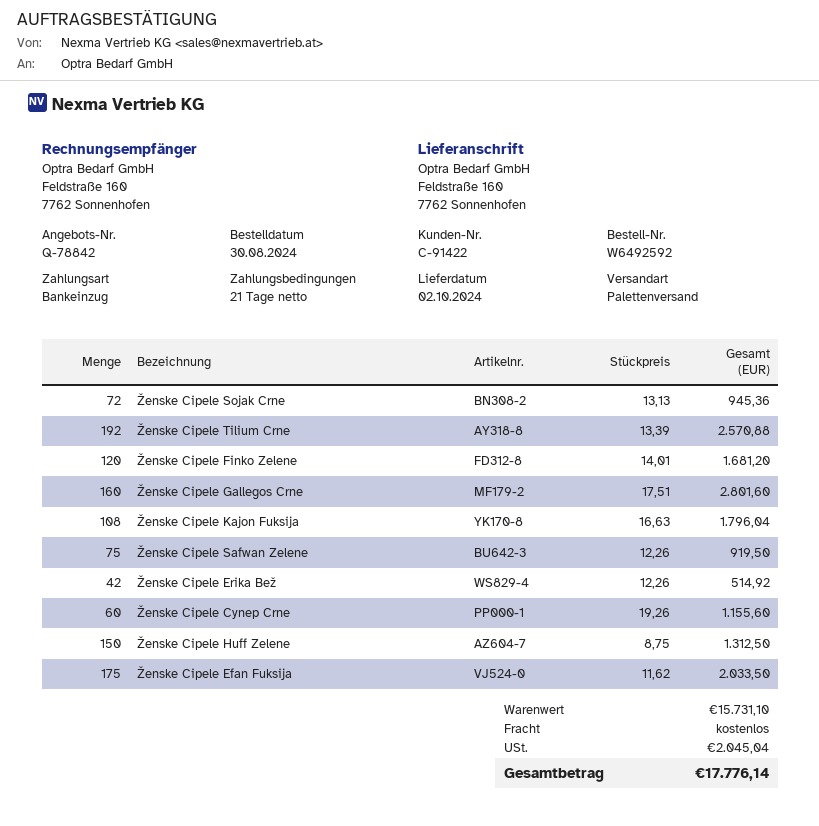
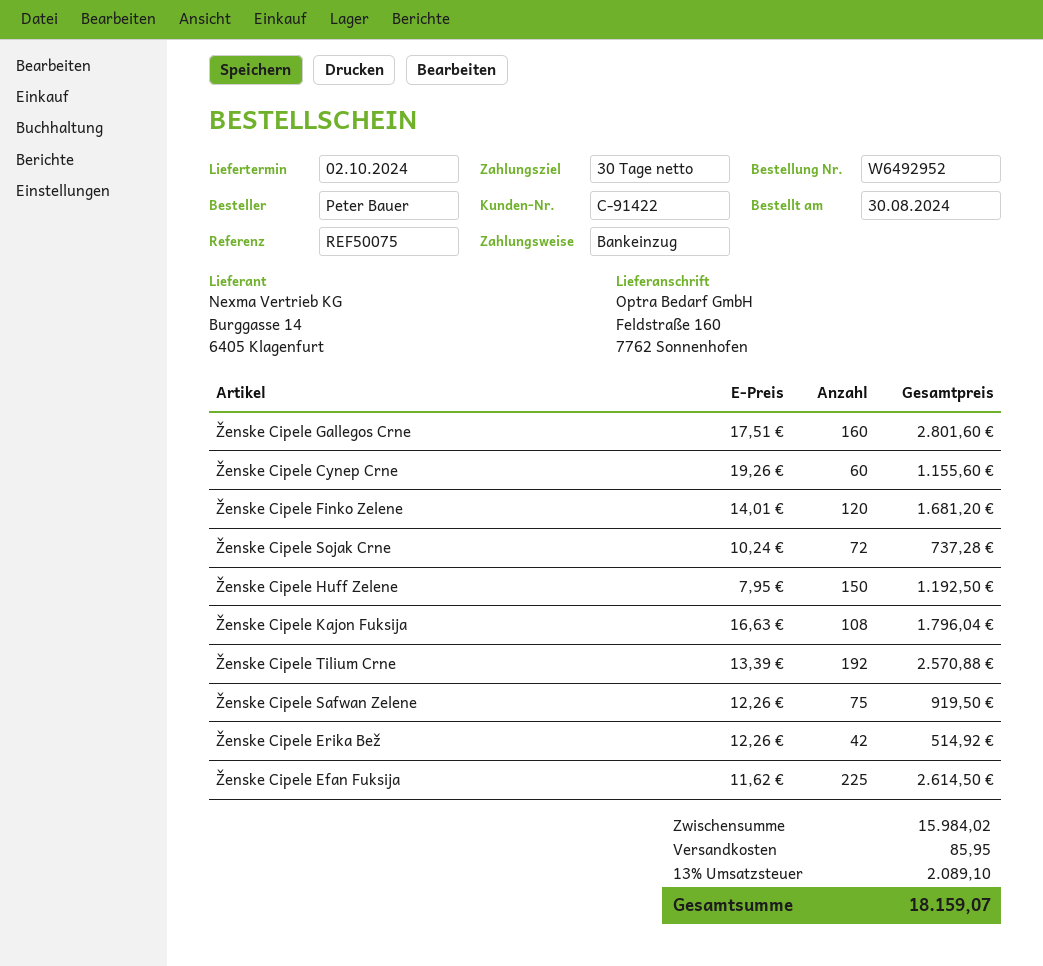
order number: W6492592 -> W6492952
payment terms: 21 days -> 30 days
Ženske Cipele Sojak Crne: 72 x 13.13 = 945.36 -> 72 x 10.24 = 737.28
Ženske Cipele Huff Zelene: 150 x 8.75 = 1312.50 -> 150 x 7.95 = 1192.50
Ženske Cipele Efan Fuksija: 175 x 11.62 = 2033.50 -> 225 x 11.62 = 2614.50
subtotal: 15731.10 -> 15984.02
shipping: 0.00 -> 85.95
tax: 2045.04 -> 2089.10
total: 17776.14 -> 18159.07

